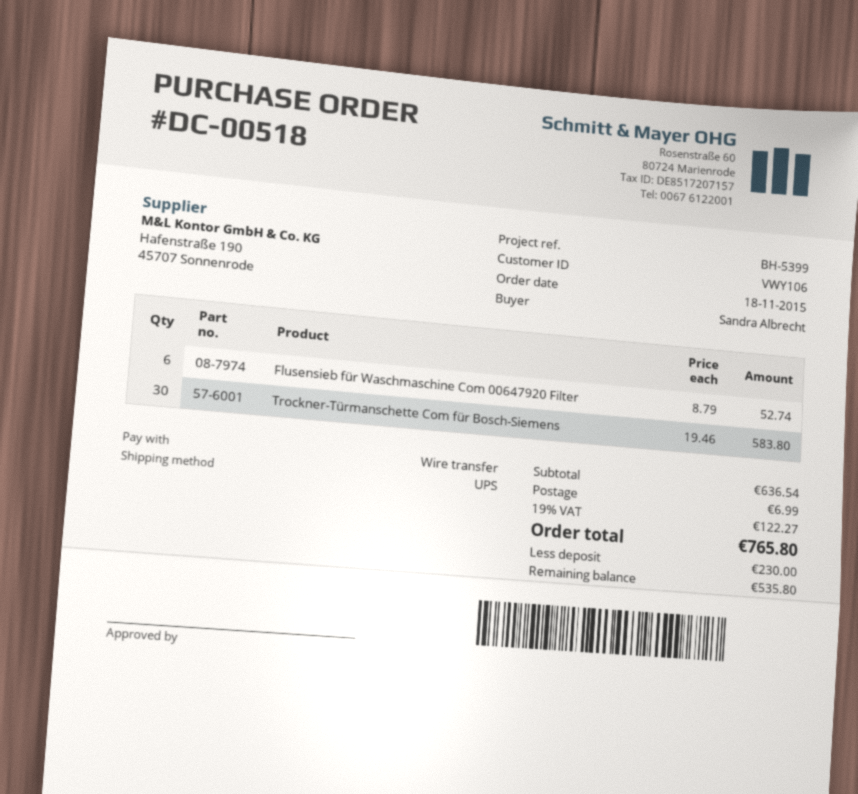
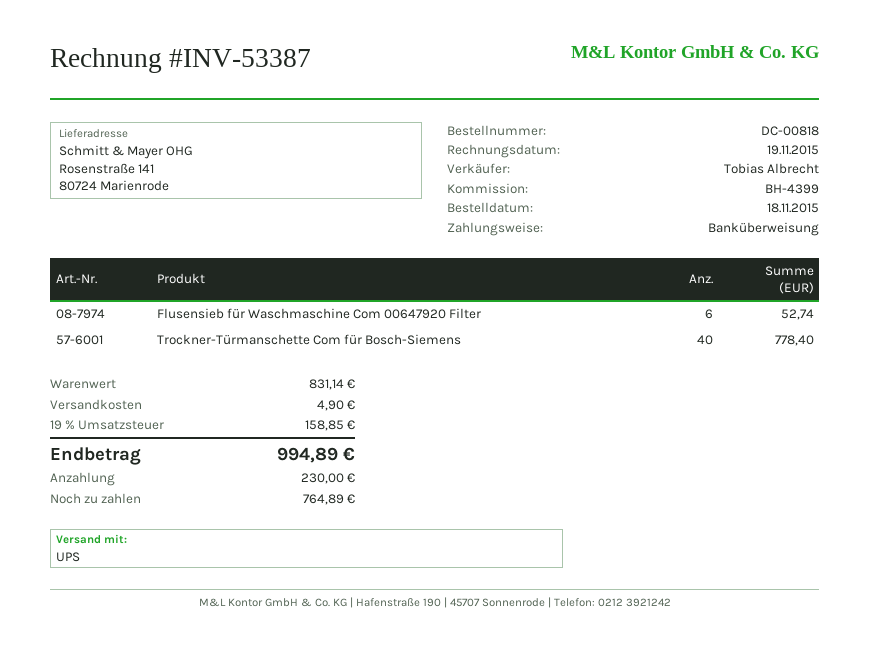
order number: DC-00518 -> DC-00818
reference: BH-5399 -> BH-4399
Trockner-Türmanschette Com für Bosch-Siemens: 30 for 583.80 -> 40 for 778.40
subtotal: 636.54 -> 831.14
shipping: 6.99 -> 4.90
tax: 19% = 122.27 -> 19% = 158.85
total: 765.80 -> 994.89
balance: 535.80 -> 764.89

